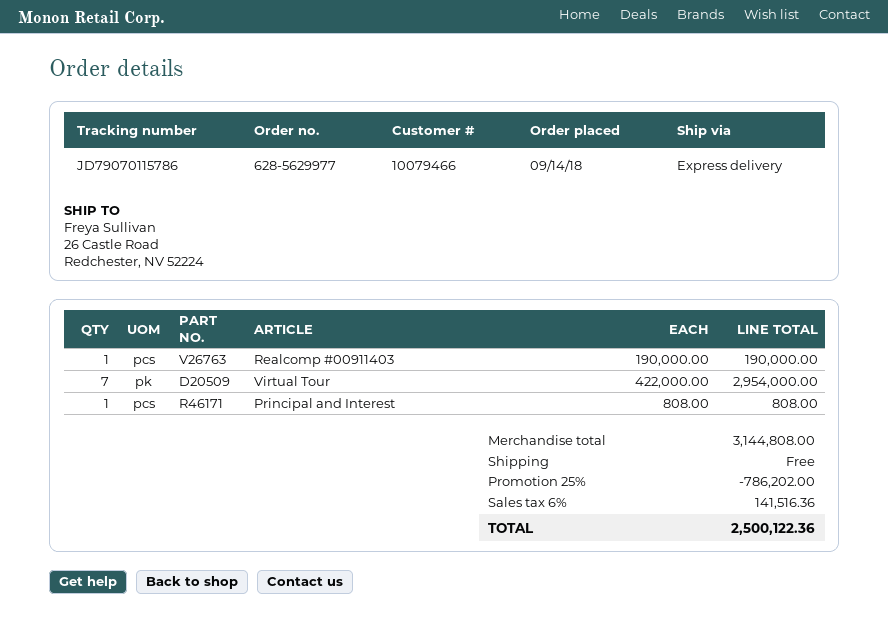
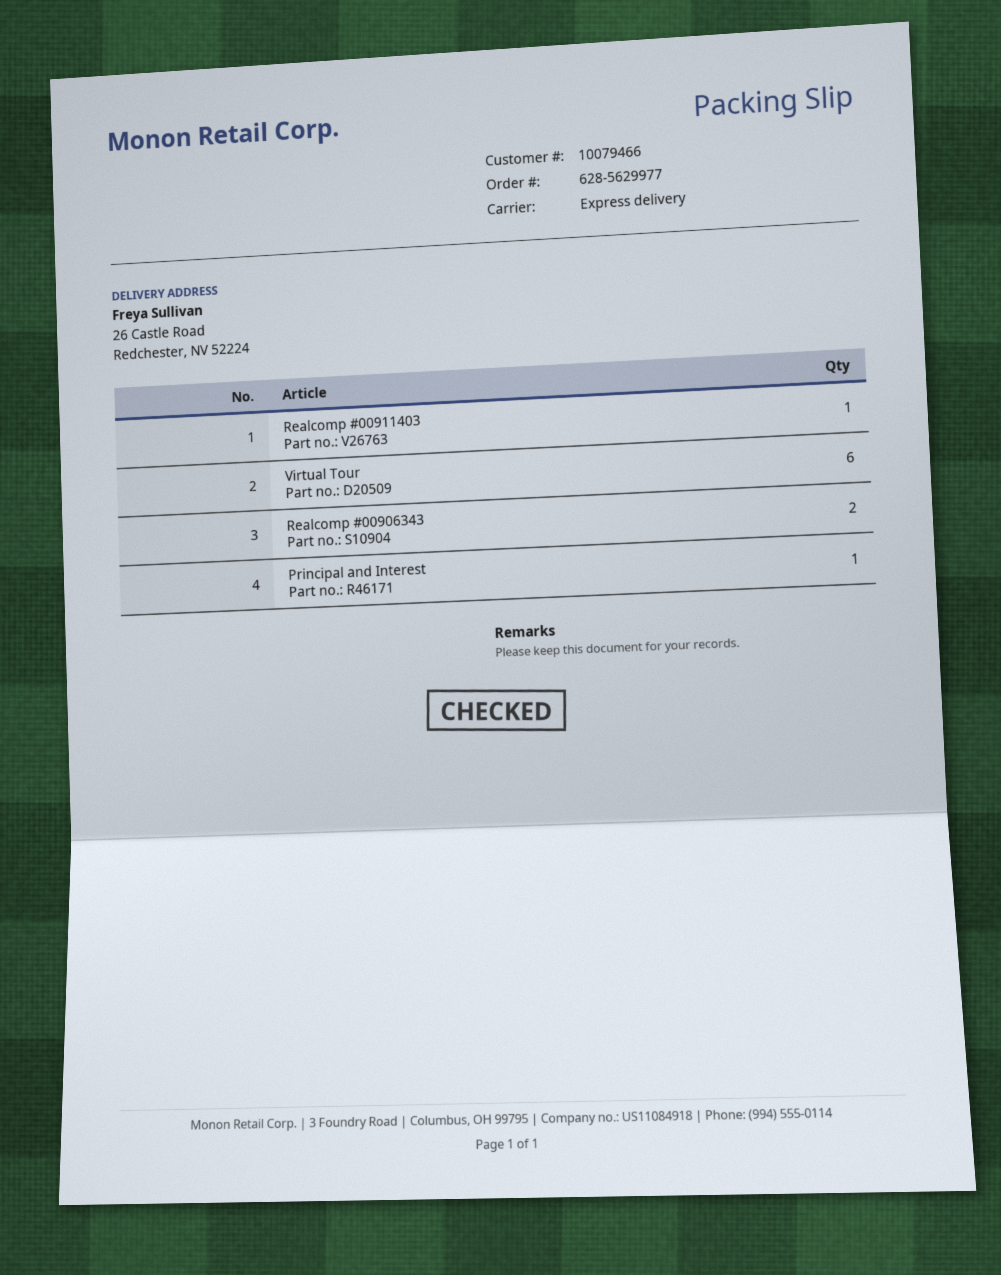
Virtual Tour: 7 -> 6
Realcomp #00906343: none -> 2

